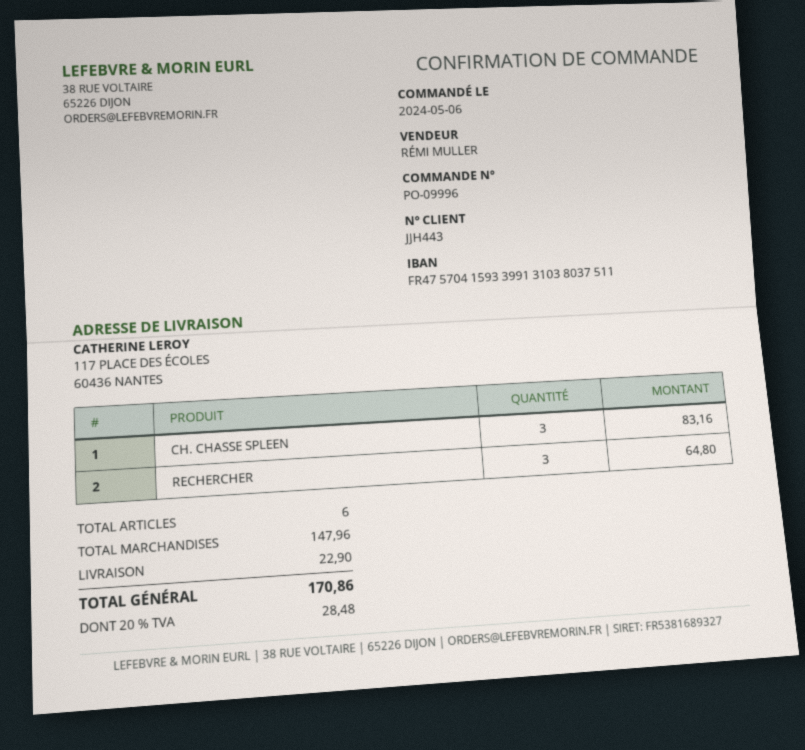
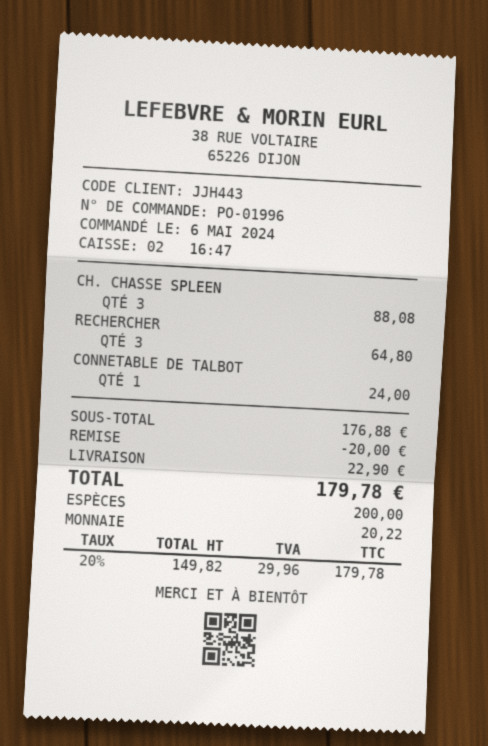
order number: PO-09996 -> PO-01996
CH. CHASSE SPLEEN: 3 for 83.16 -> 3 for 88.08
CONNETABLE DE TALBOT: none -> 1 for 24.00
subtotal: 147.96 -> 176.88
discount: none -> 20.00
tax: 20% = 28.48 -> 20% = 29.96
total: 170.86 -> 179.78

